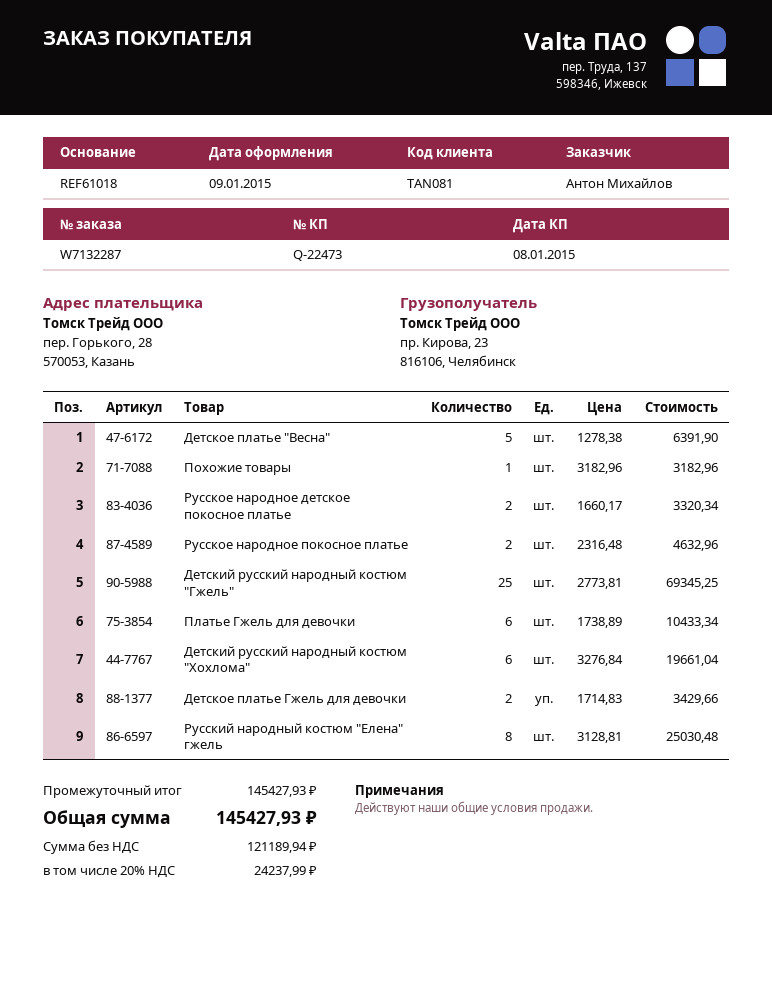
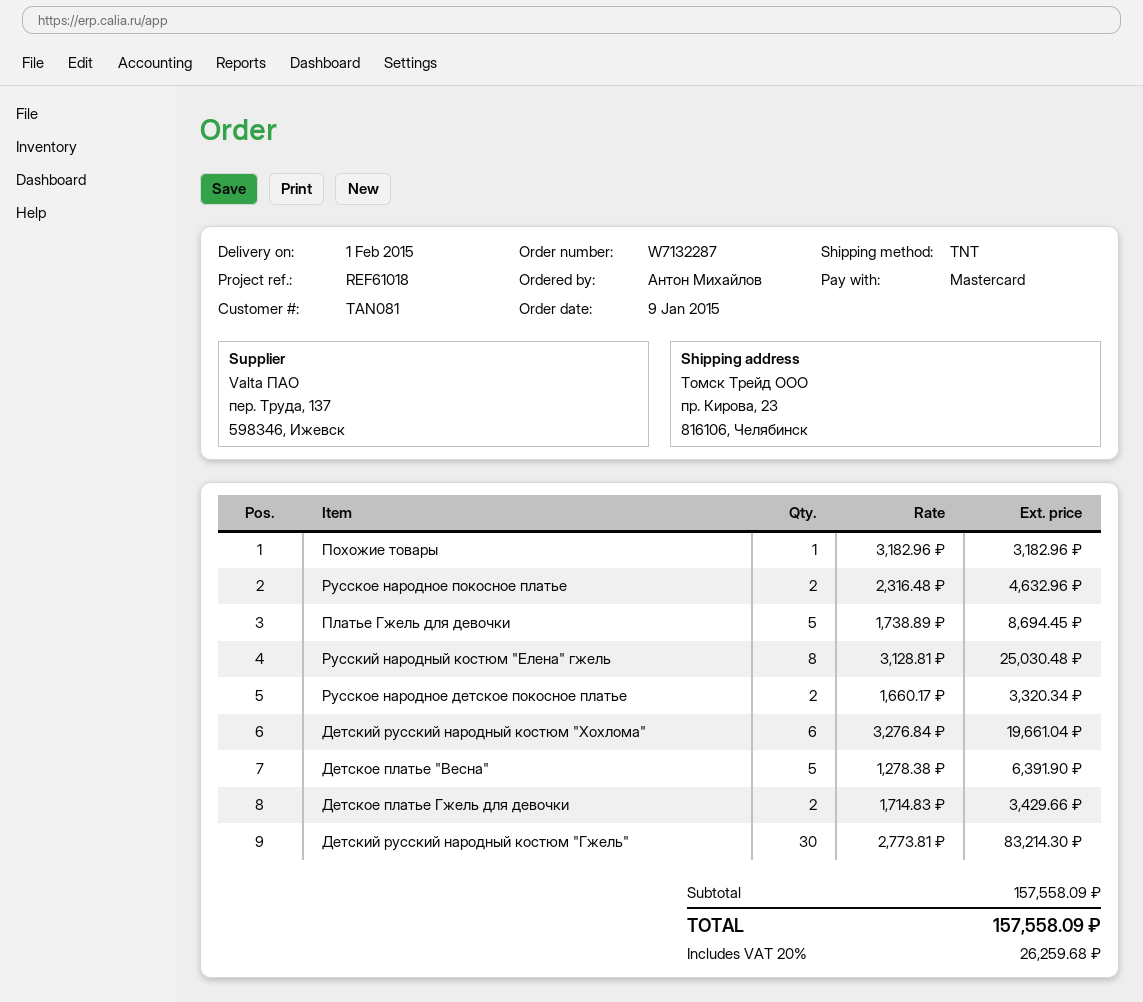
Детский русский народный костюм "Гжель": 25 x 2773.81 = 69345.25 -> 30 x 2773.81 = 83214.30
Платье Гжель для девочки: 6 x 1738.89 = 10433.34 -> 5 x 1738.89 = 8694.45
subtotal: 145427.93 -> 157558.09
tax: 20% = 24237.99 -> 20% = 26259.68
total: 145427.93 -> 157558.09

